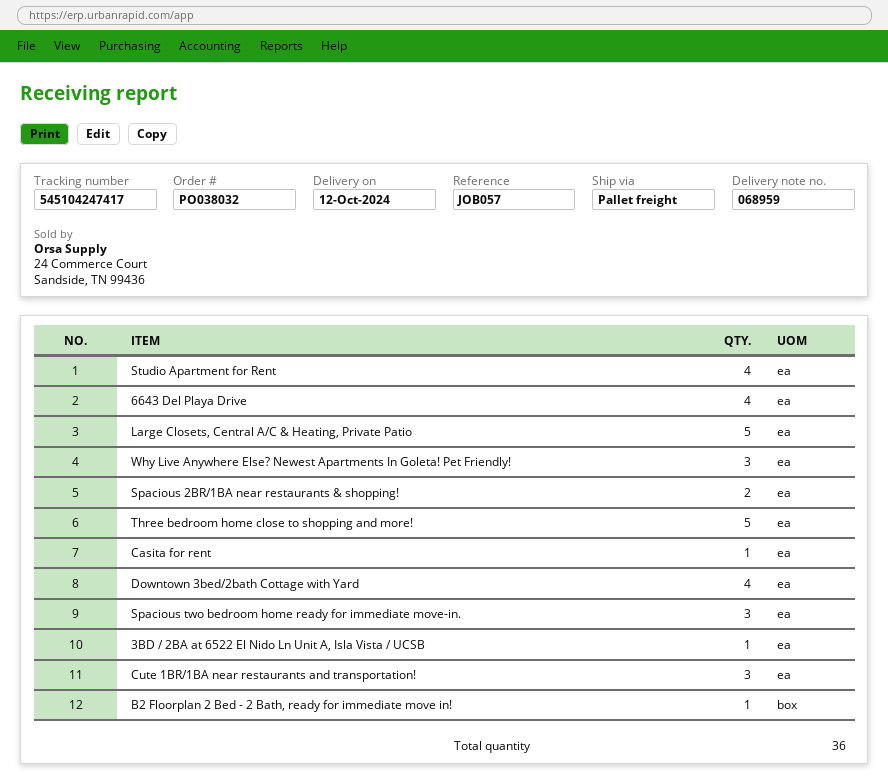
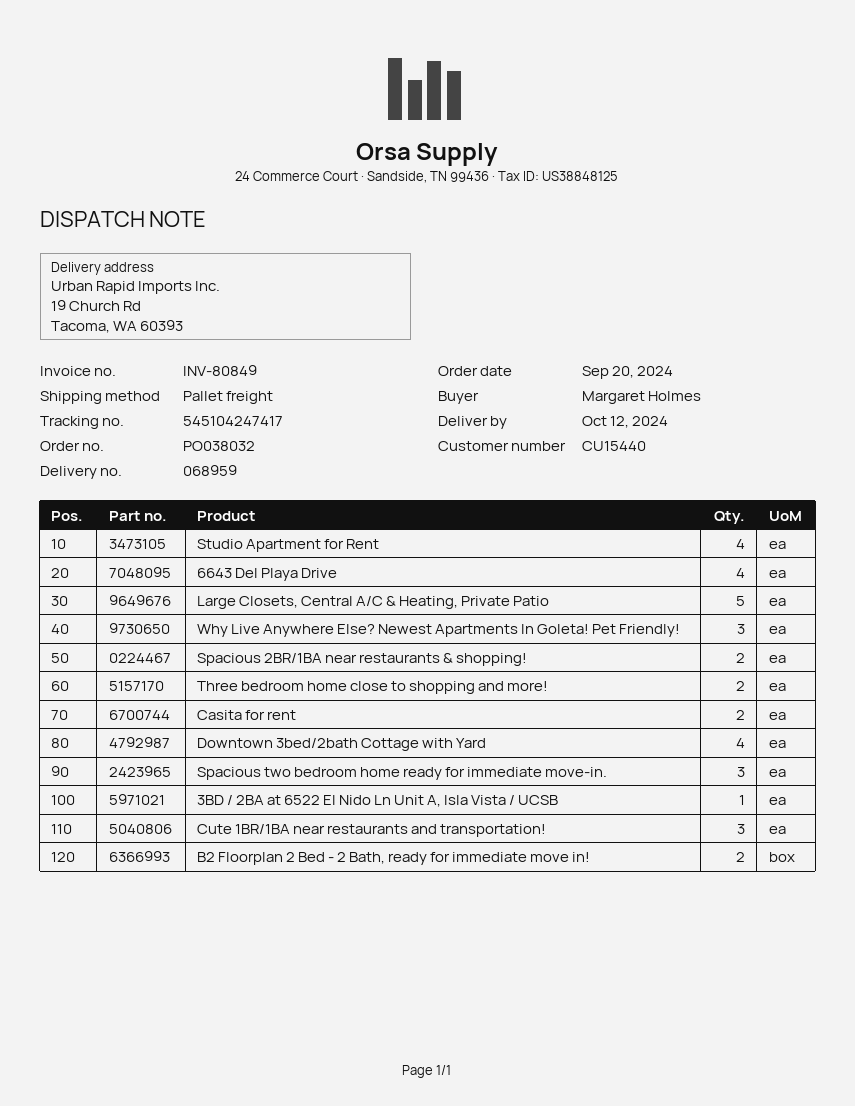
Three bedroom home close to shopping and more!: 5 -> 2
Casita for rent: 1 -> 2
B2 Floorplan 2 Bed - 2 Bath, ready for immediate move in!: 1 -> 2

